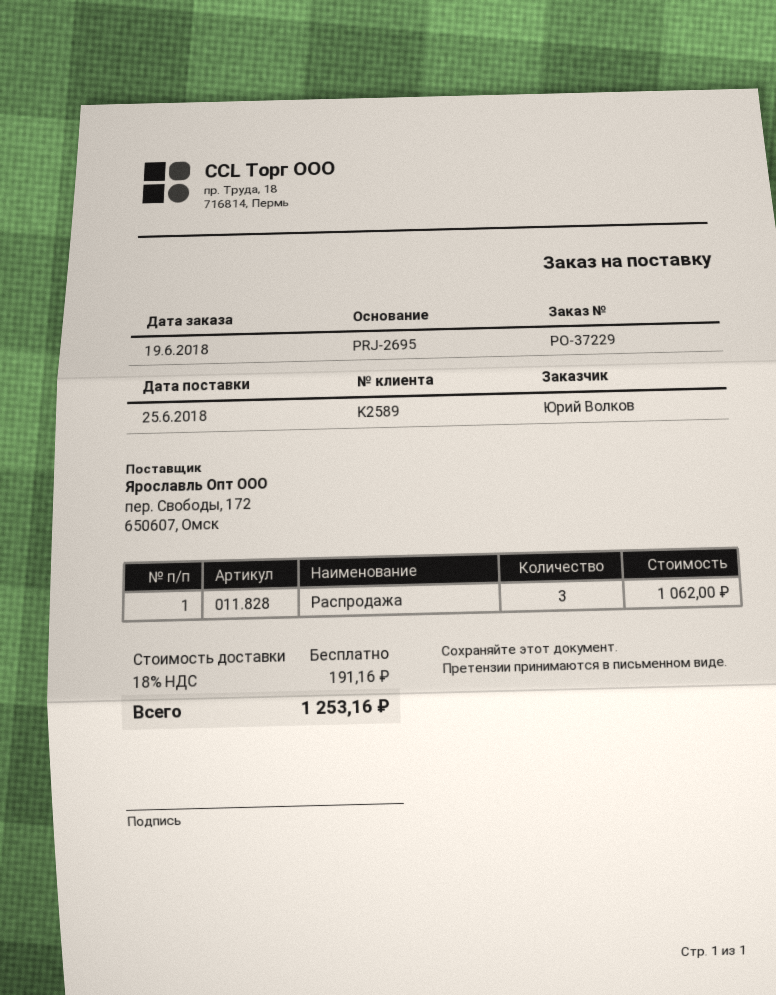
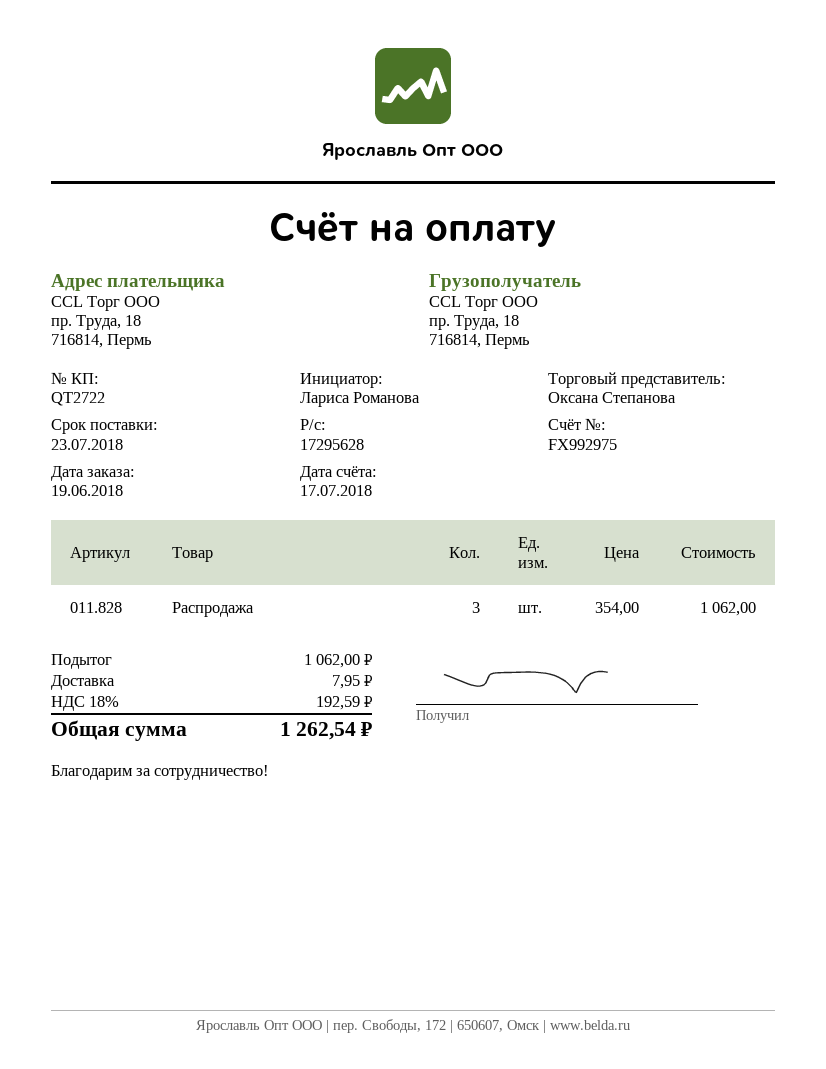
delivery date: 2018-06-25 -> 2018-07-23
ordered by: Юрий Волков -> Лариса Романова
shipping: 0.00 -> 7.95
tax: 18% = 191.16 -> 18% = 192.59
total: 1253.16 -> 1262.54

